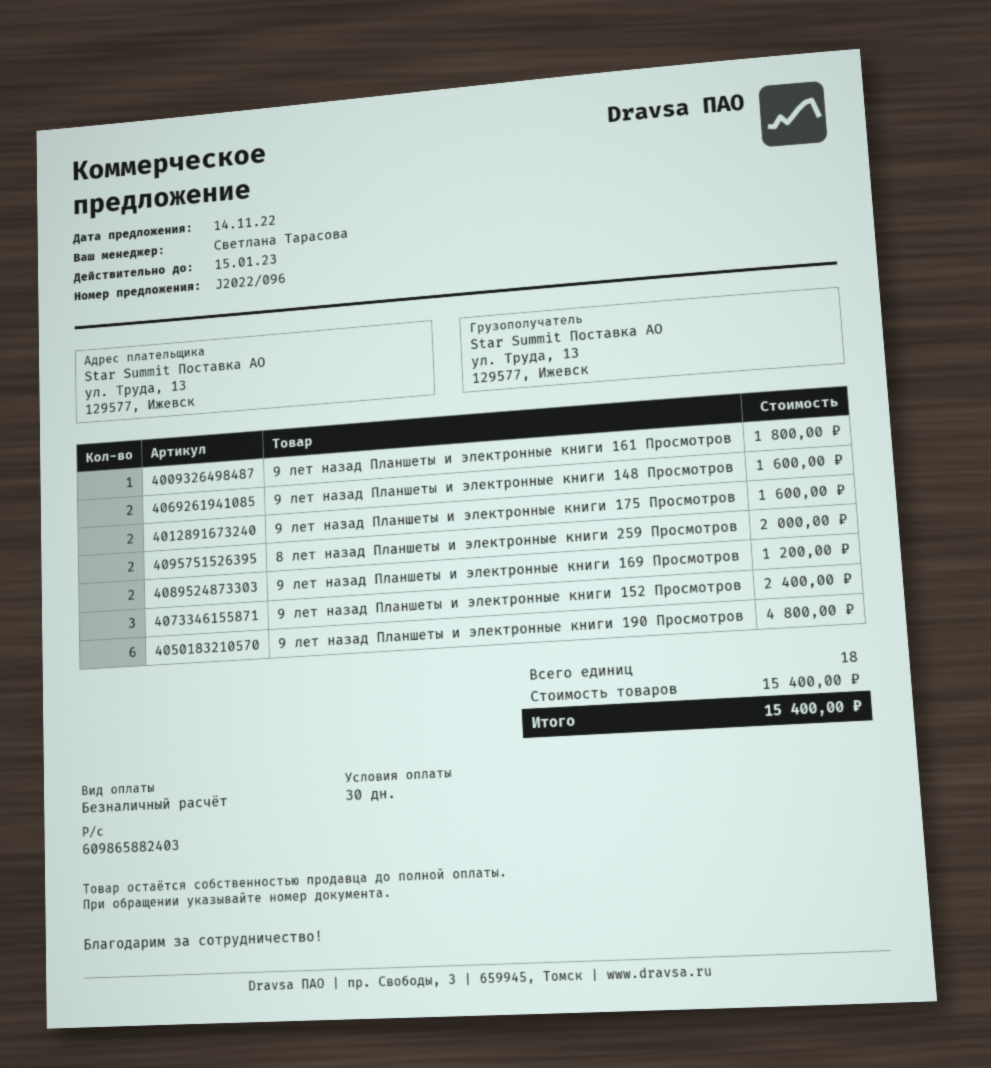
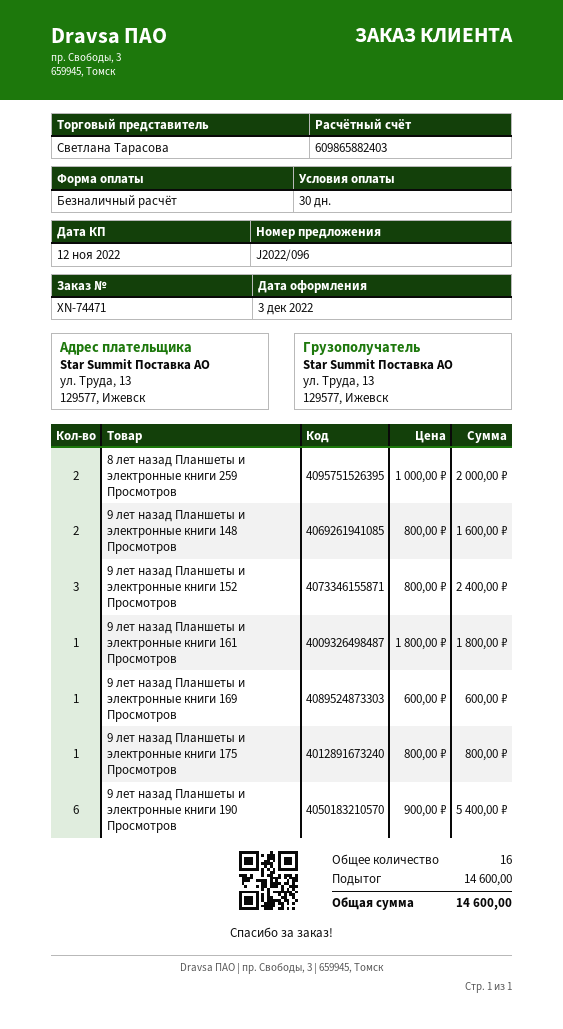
quote date: 2022-11-14 -> 2022-11-12
9 лет назад Планшеты и электронные книги 175 Просмотров: 2 for 1600.00 -> 1 for 800.00
9 лет назад Планшеты и электронные книги 169 Просмотров: 2 for 1200.00 -> 1 for 600.00
9 лет назад Планшеты и электронные книги 190 Просмотров: 6 for 4800.00 -> 6 for 5400.00
total quantity: 18 -> 16
subtotal: 15400.00 -> 14600.00
total: 15400.00 -> 14600.00

